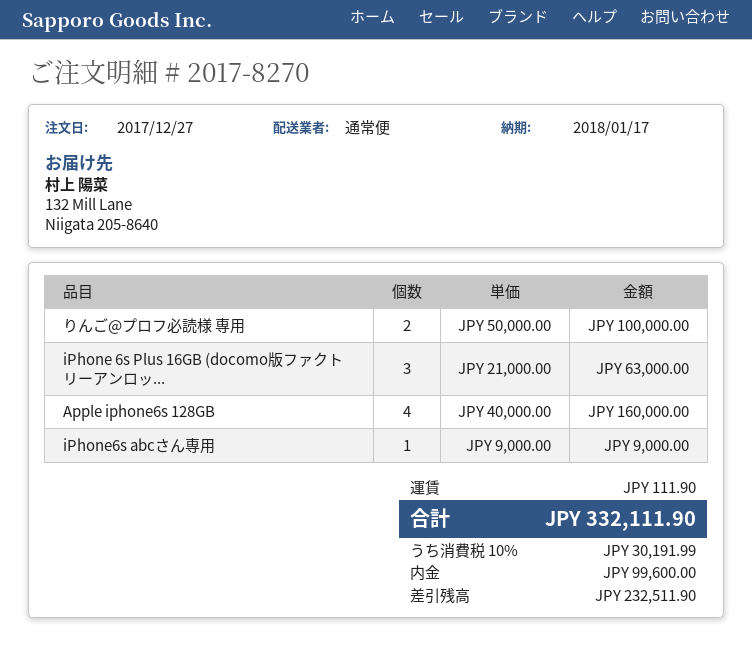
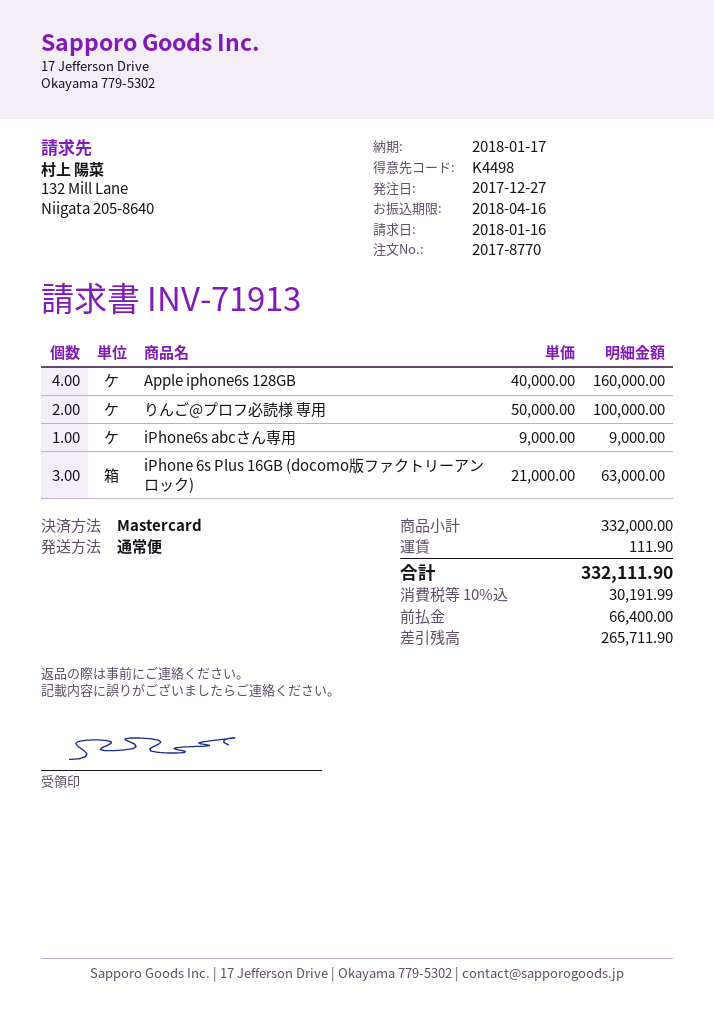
order number: 2017-8270 -> 2017-8770
deposit: 99600.00 -> 66400.00
balance: 232511.90 -> 265711.90

